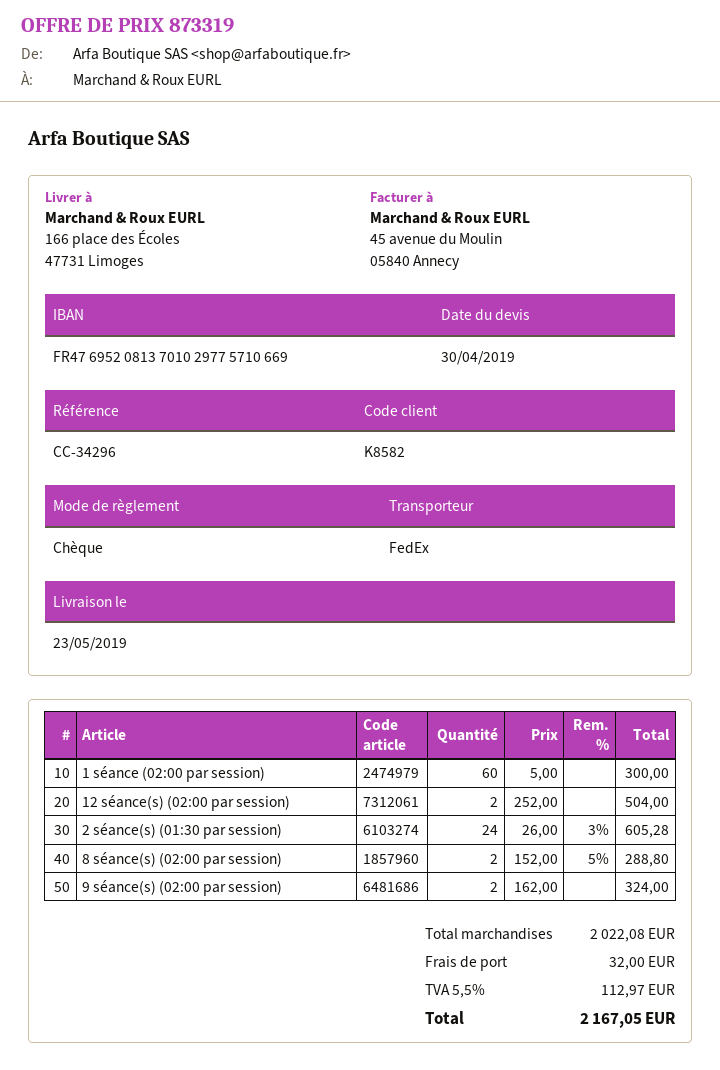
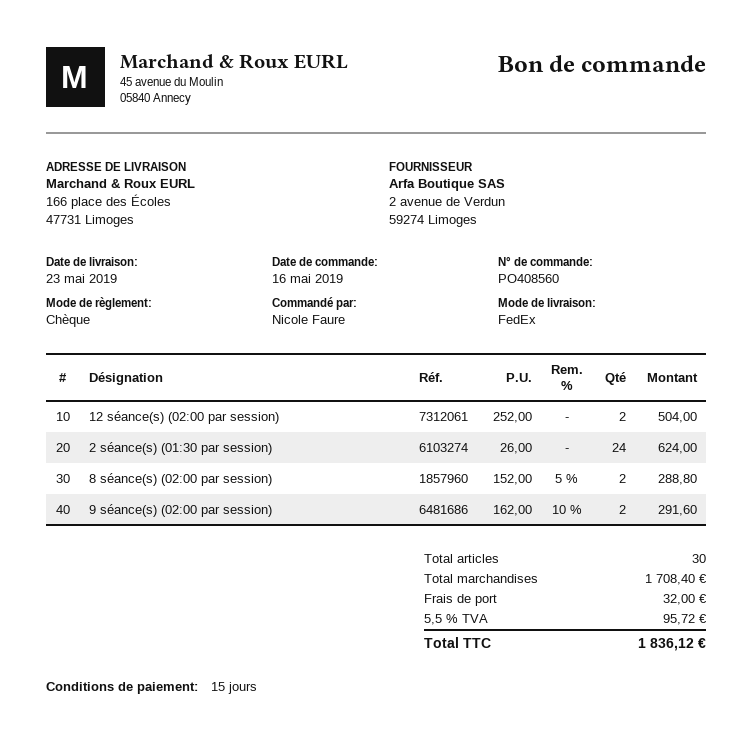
1 séance (02:00 par session): 60 x 5.00 = 300.00 -> none
2 séance(s) (01:30 par session): 24 x 26.00 - 3% = 605.28 -> 24 x 26.00 = 624.00
9 séance(s) (02:00 par session): 2 x 162.00 = 324.00 -> 2 x 162.00 - 10% = 291.60
subtotal: 2022.08 -> 1708.40
tax: 5.5% = 112.97 -> 5.5% = 95.72
total: 2167.05 -> 1836.12

